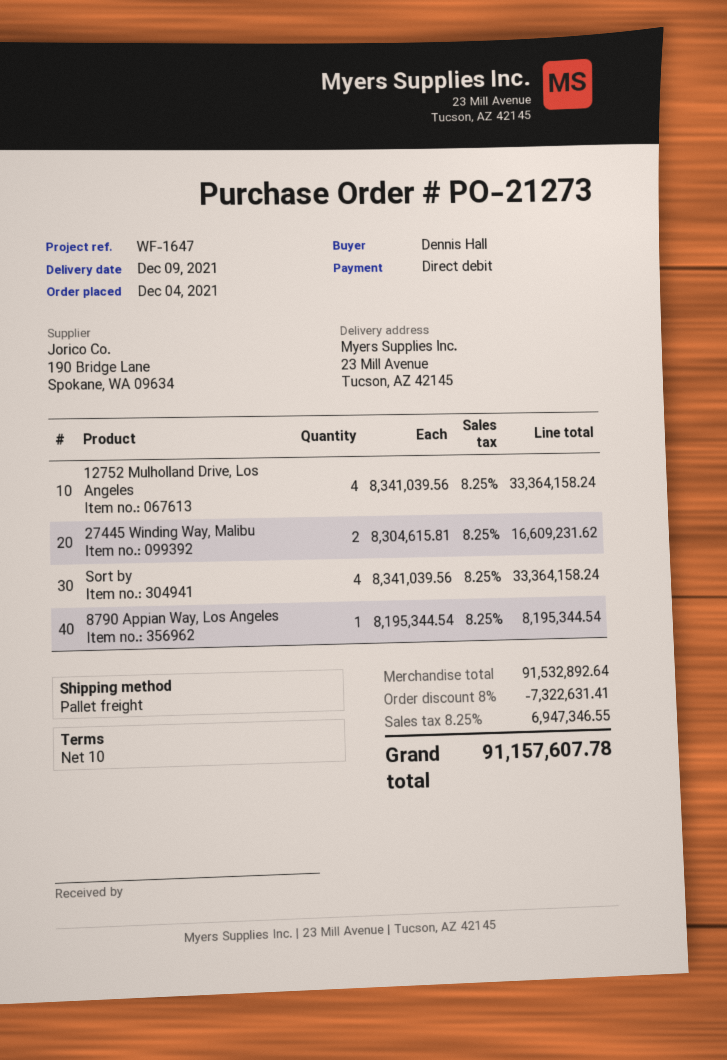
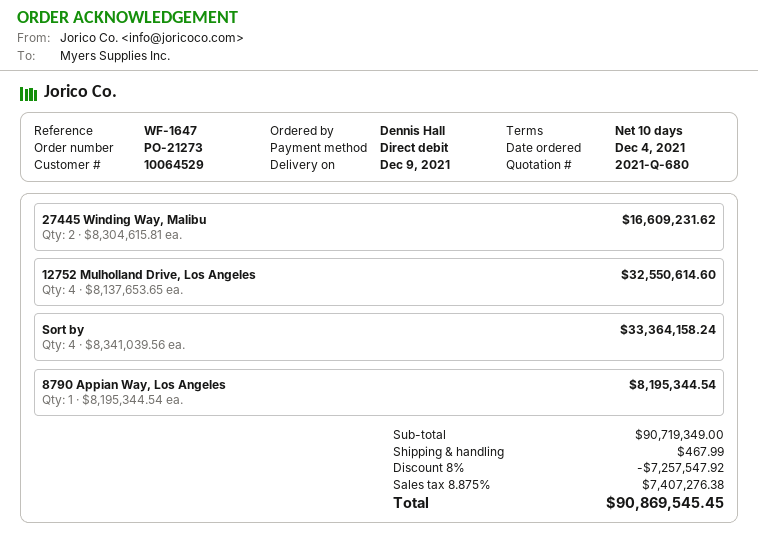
12752 Mulholland Drive, Los Angeles: 4 x 8341039.56 = 33364158.24 -> 4 x 8137653.65 = 32550614.60
subtotal: 91532892.64 -> 90719349.00
discount: 8% = 7322631.41 -> 8% = 7257547.92
shipping: none -> 467.99
tax: 8.25% = 6947346.55 -> 8.875% = 7407276.38
total: 91157607.78 -> 90869545.45

